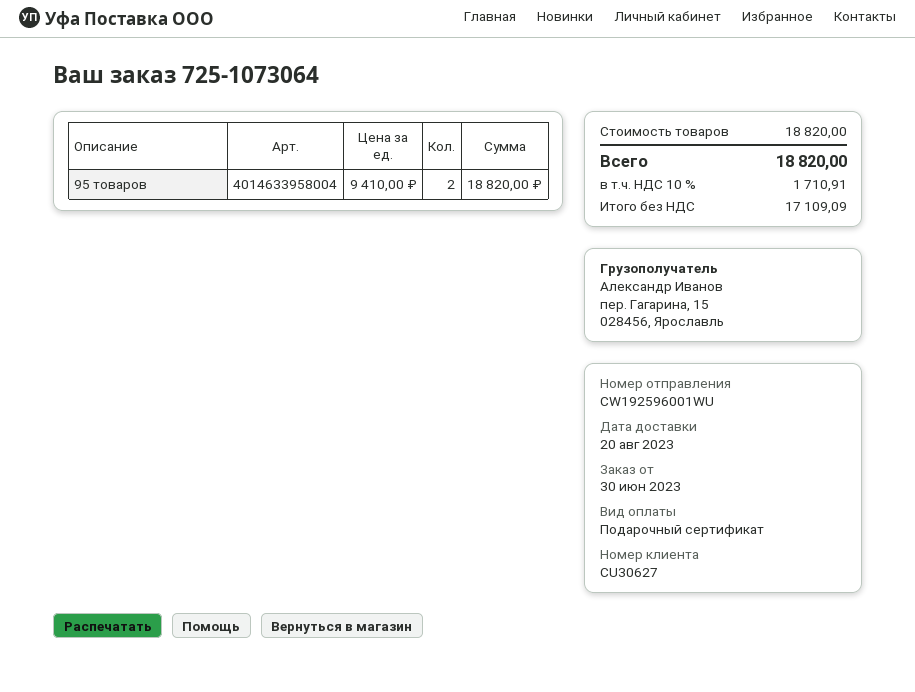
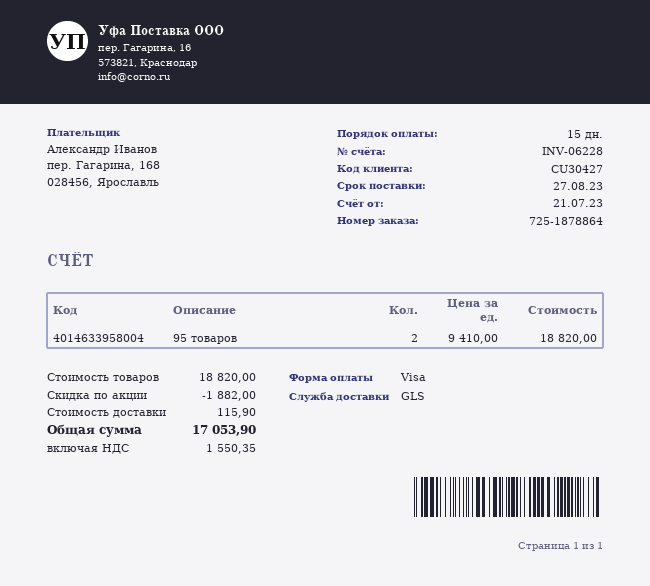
order number: 725-1073064 -> 725-1878864
delivery date: 2023-08-20 -> 2023-08-27
customer number: CU30627 -> CU30427
payment method: gift card -> Visa
discount: none -> 1882.00
shipping: none -> 115.90
tax: 1710.91 -> 1550.35
total: 18820.00 -> 17053.90

